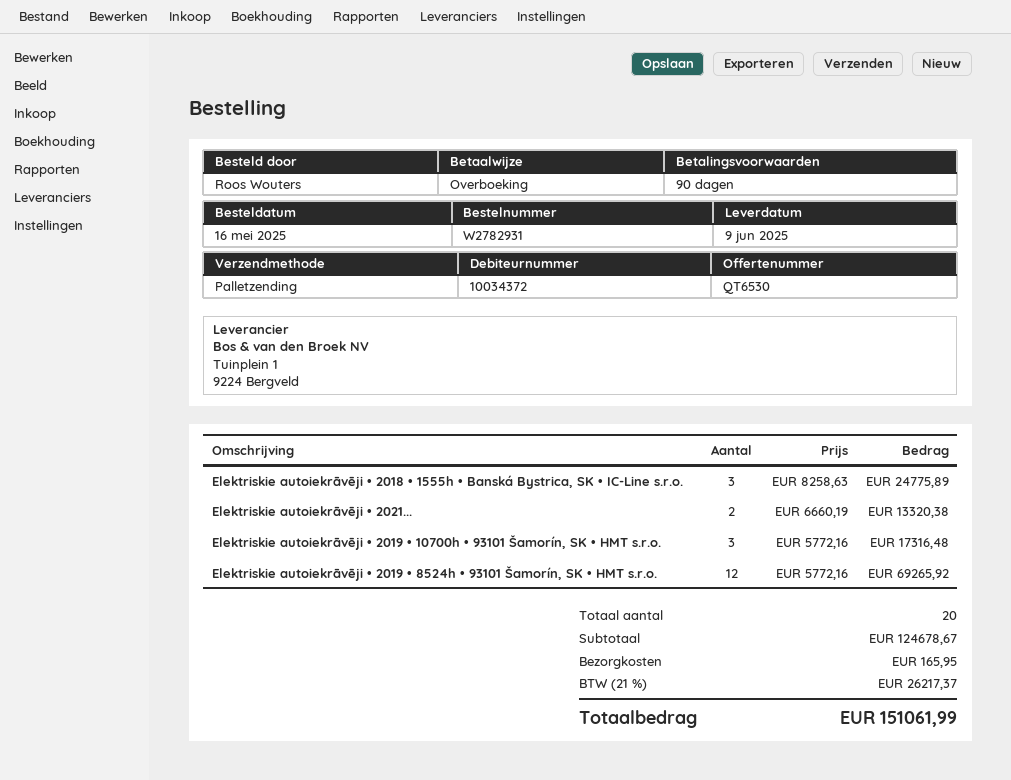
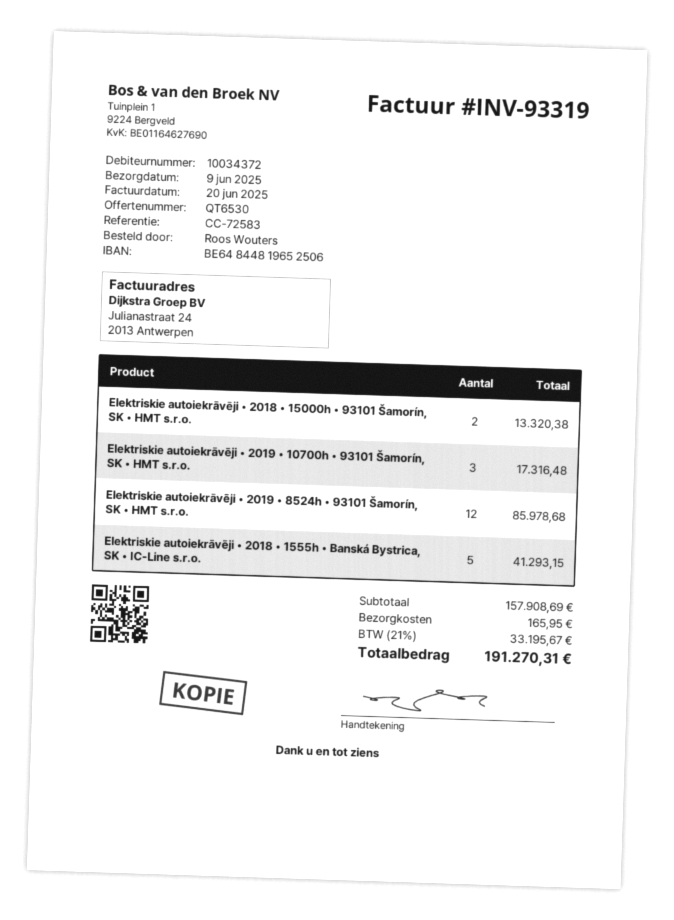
Elektriskie autoiekrāvēji • 2018 • 1555h • Banská Bystrica, SK • IC-Line s.r.o.: 3 for 24775.89 -> 5 for 41293.15
Elektriskie autoiekrāvēji • 2021...: 2 for 13320.38 -> none
Elektriskie autoiekrāvēji • 2019 • 8524h • 93101 Šamorín, SK • HMT s.r.o.: 12 for 69265.92 -> 12 for 85978.68
Elektriskie autoiekrāvēji • 2018 • 15000h • 93101 Šamorín, SK • HMT s.r.o.: none -> 2 for 13320.38
subtotal: 124678.67 -> 157908.69
tax: 21% = 26217.37 -> 21% = 33195.67
total: 151061.99 -> 191270.31

